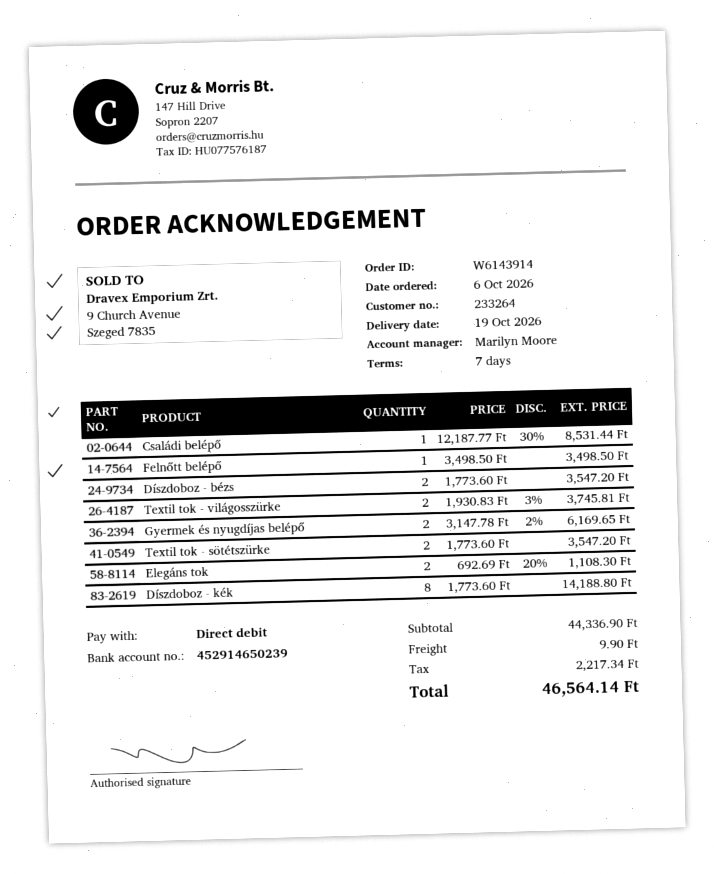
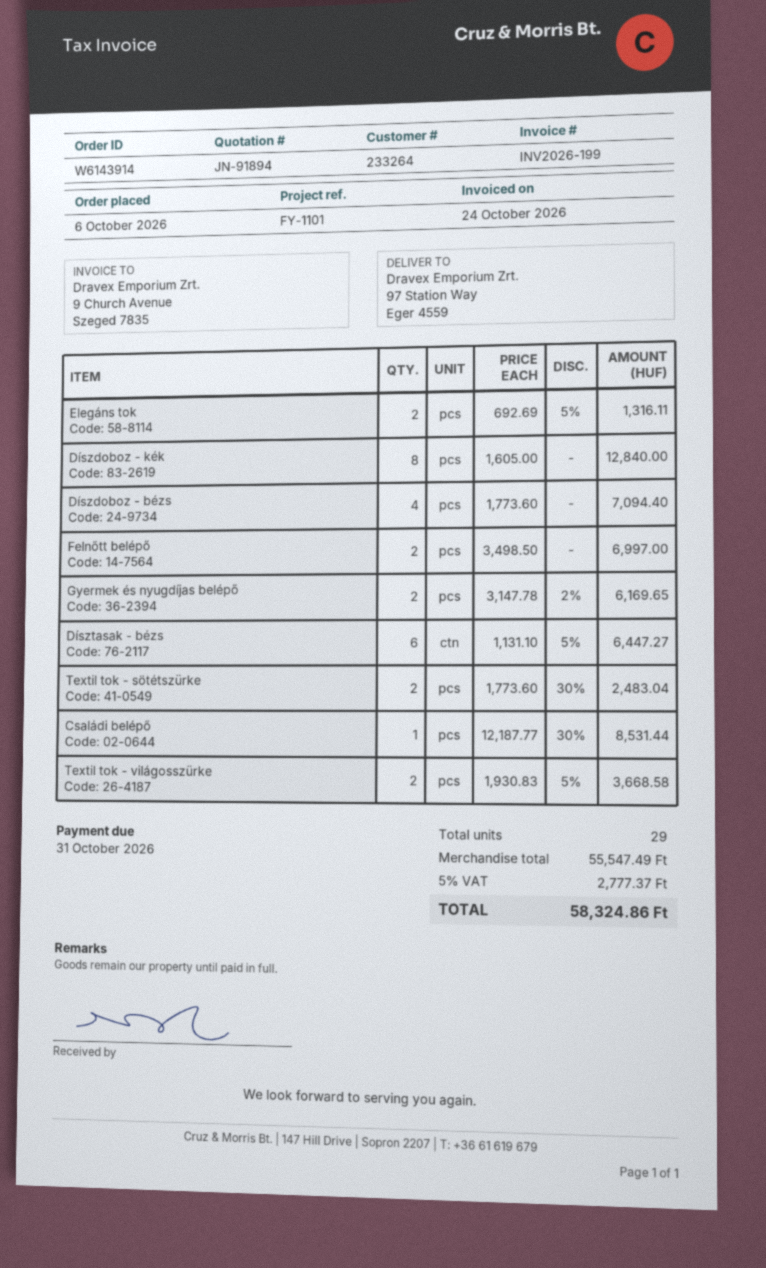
Felnőtt belépő: 1 x 3498.50 = 3498.50 -> 2 x 3498.50 = 6997.00
Díszdoboz - bézs: 2 x 1773.60 = 3547.20 -> 4 x 1773.60 = 7094.40
Textil tok - világosszürke: 2 x 1930.83 - 3% = 3745.81 -> 2 x 1930.83 - 5% = 3668.58
Textil tok - sötétszürke: 2 x 1773.60 = 3547.20 -> 2 x 1773.60 - 30% = 2483.04
Elegáns tok: 2 x 692.69 - 20% = 1108.30 -> 2 x 692.69 - 5% = 1316.11
Díszdoboz - kék: 8 x 1773.60 = 14188.80 -> 8 x 1605.00 = 12840.00
Dísztasak - bézs: none -> 6 x 1131.10 - 5% = 6447.27
subtotal: 44336.90 -> 55547.49
shipping: 9.90 -> none
tax: 2217.34 -> 2777.37
total: 46564.14 -> 58324.86

